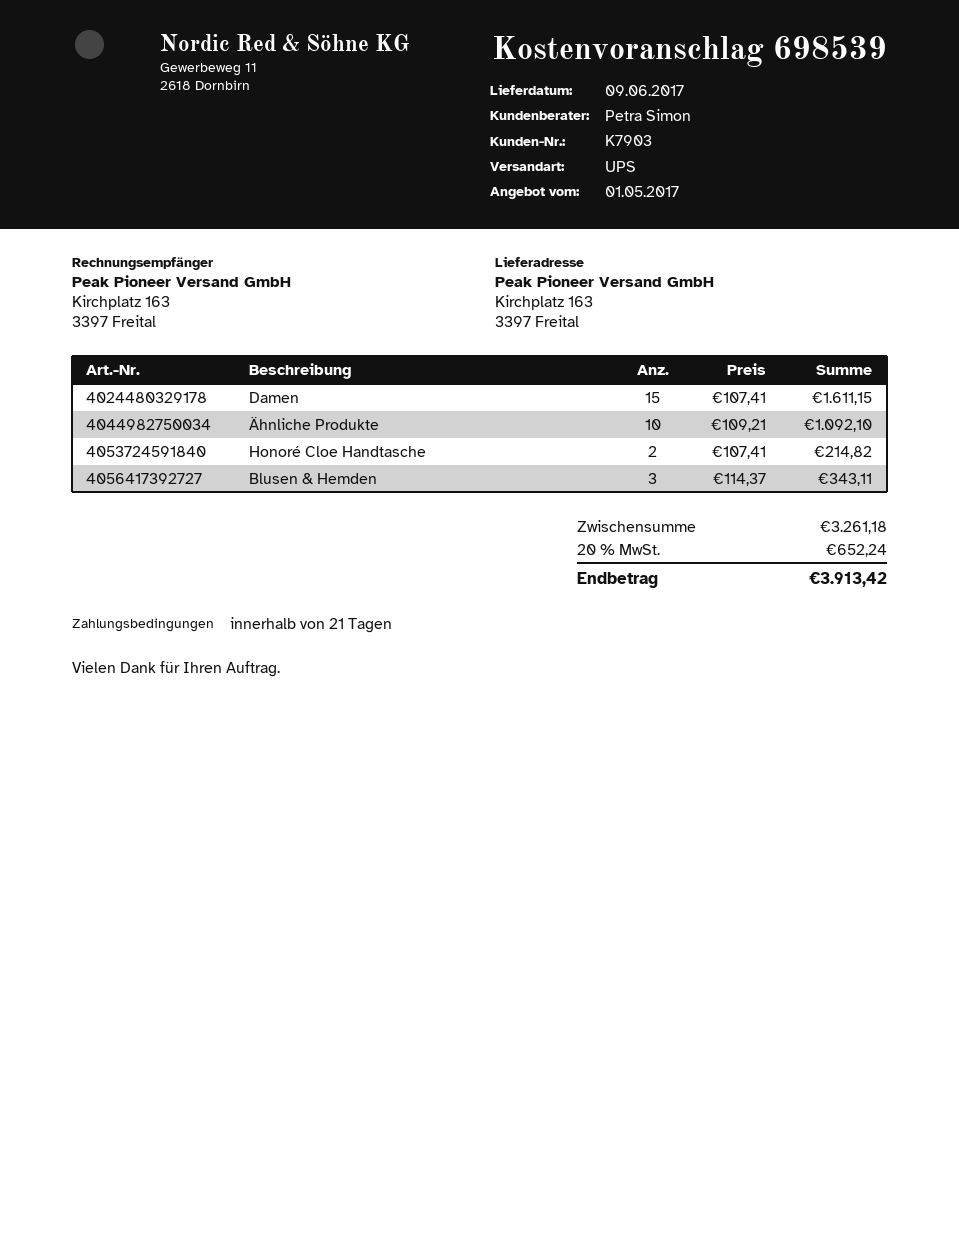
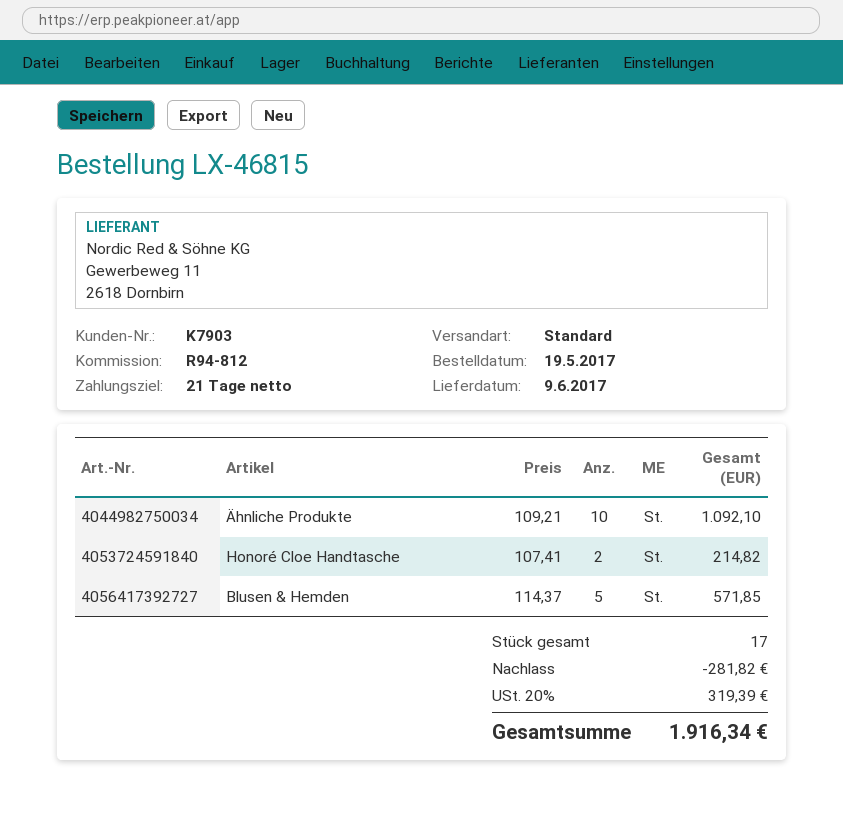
shipping method: UPS -> standard
Damen: 15 x 107.41 = 1611.15 -> none
Blusen & Hemden: 3 x 114.37 = 343.11 -> 5 x 114.37 = 571.85
discount: none -> 281.82
tax: 20% = 652.24 -> 20% = 319.39
total: 3913.42 -> 1916.34

